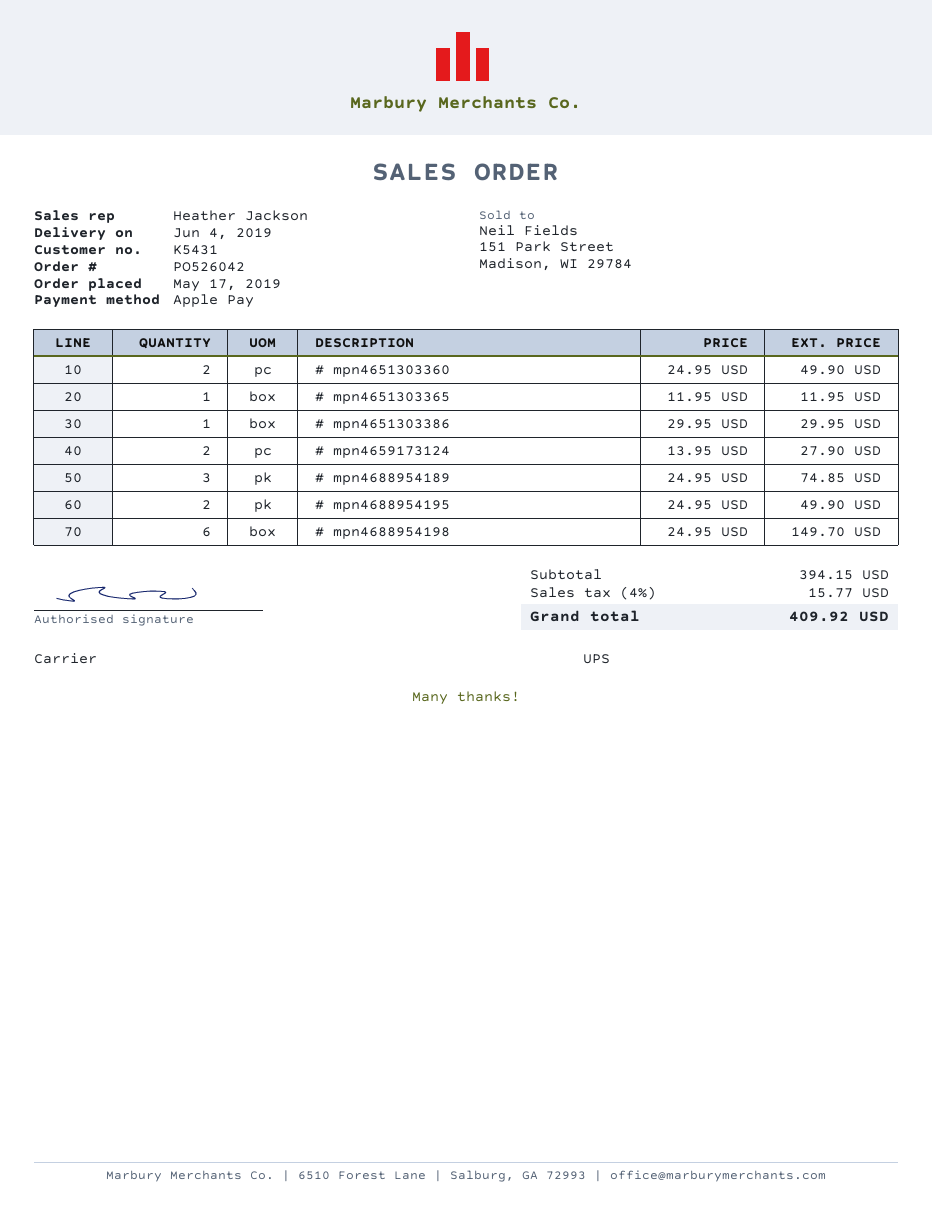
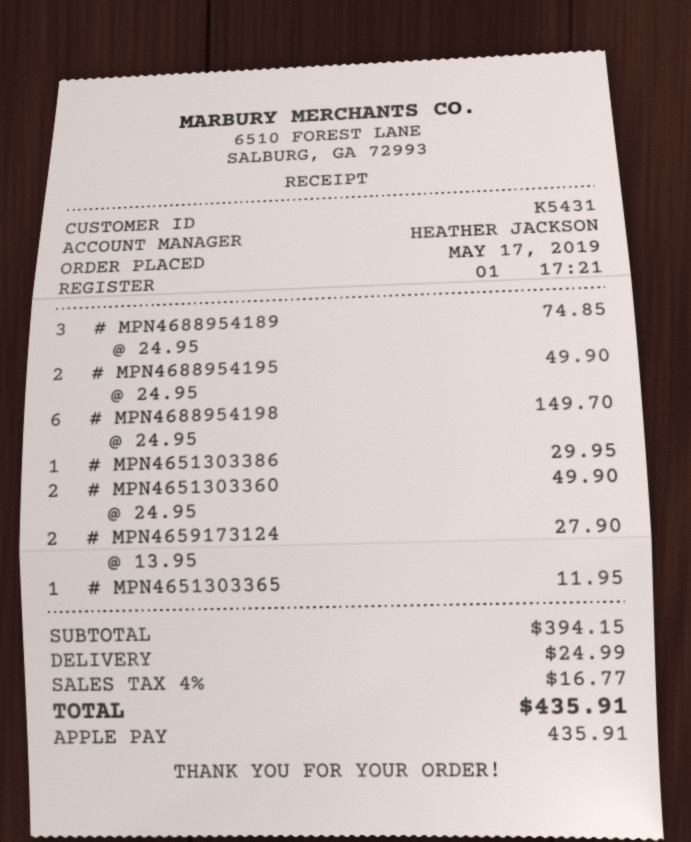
shipping: none -> 24.99
tax: 4% = 15.77 -> 4% = 16.77
total: 409.92 -> 435.91

